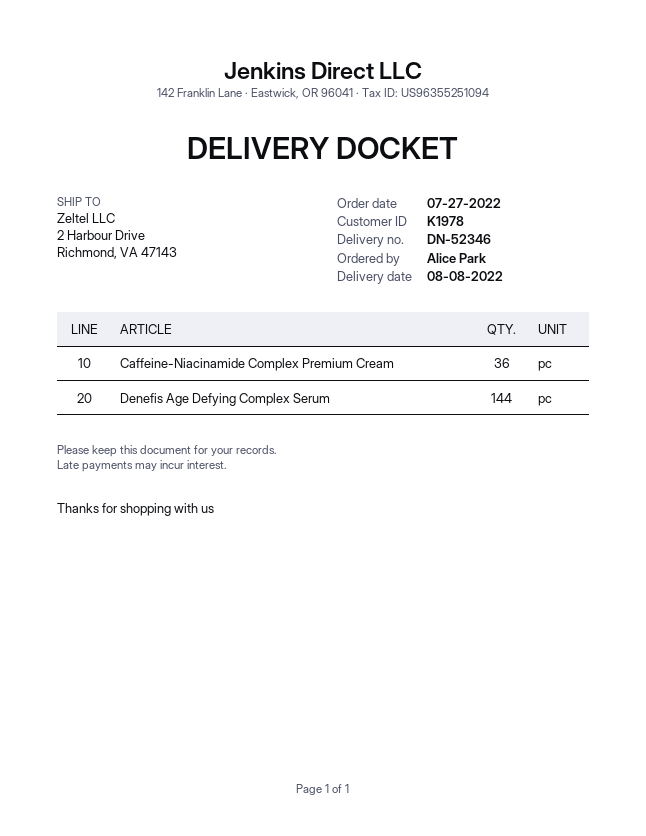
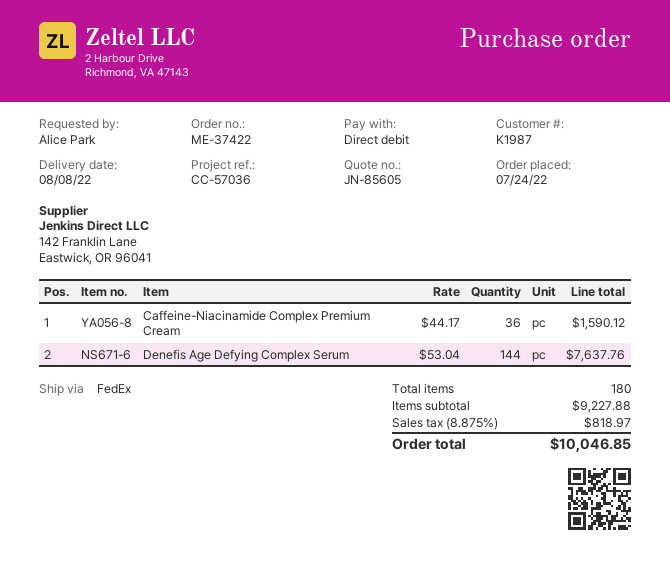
order date: 2022-07-27 -> 2022-07-24
customer number: K1978 -> K1987

